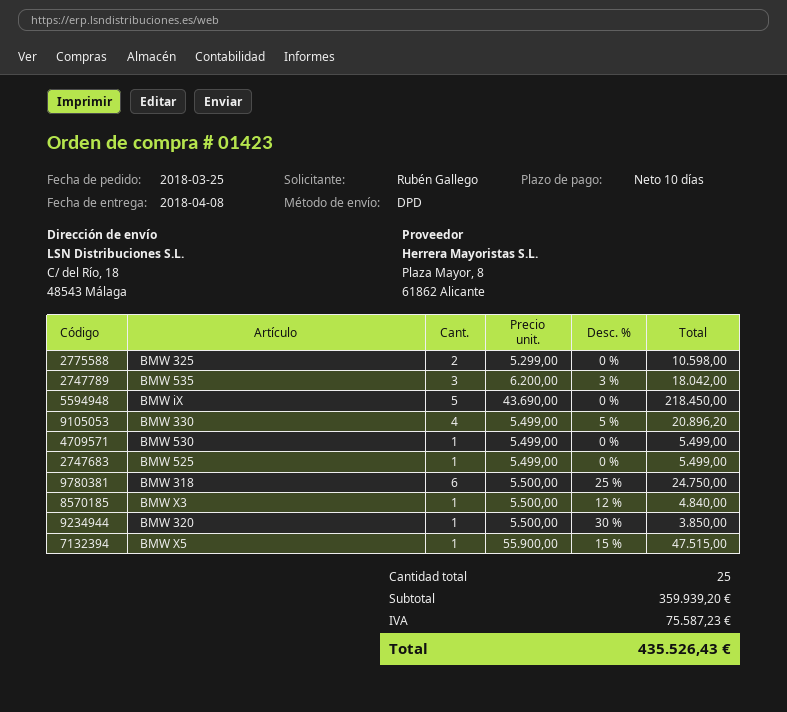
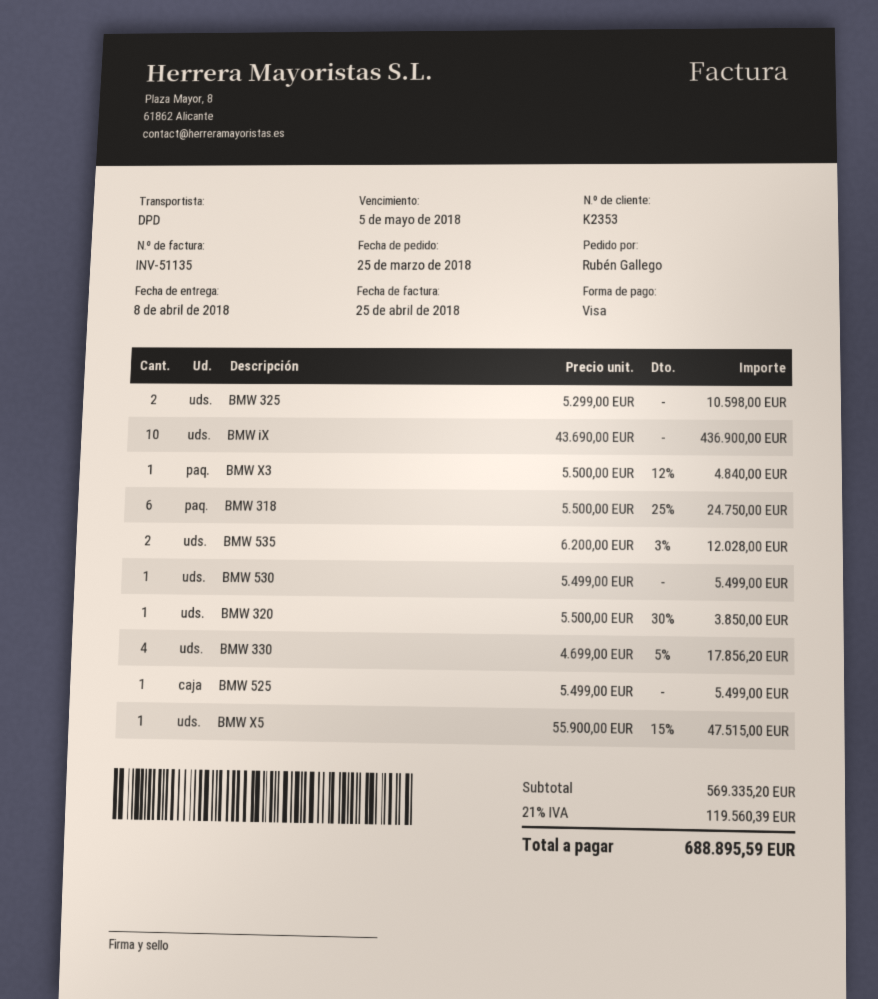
BMW 535: 3 x 6200.00 - 3% = 18042.00 -> 2 x 6200.00 - 3% = 12028.00
BMW iX: 5 x 43690.00 = 218450.00 -> 10 x 43690.00 = 436900.00
BMW 330: 4 x 5499.00 - 5% = 20896.20 -> 4 x 4699.00 - 5% = 17856.20
subtotal: 359939.20 -> 569335.20
tax: 75587.23 -> 119560.39
total: 435526.43 -> 688895.59

